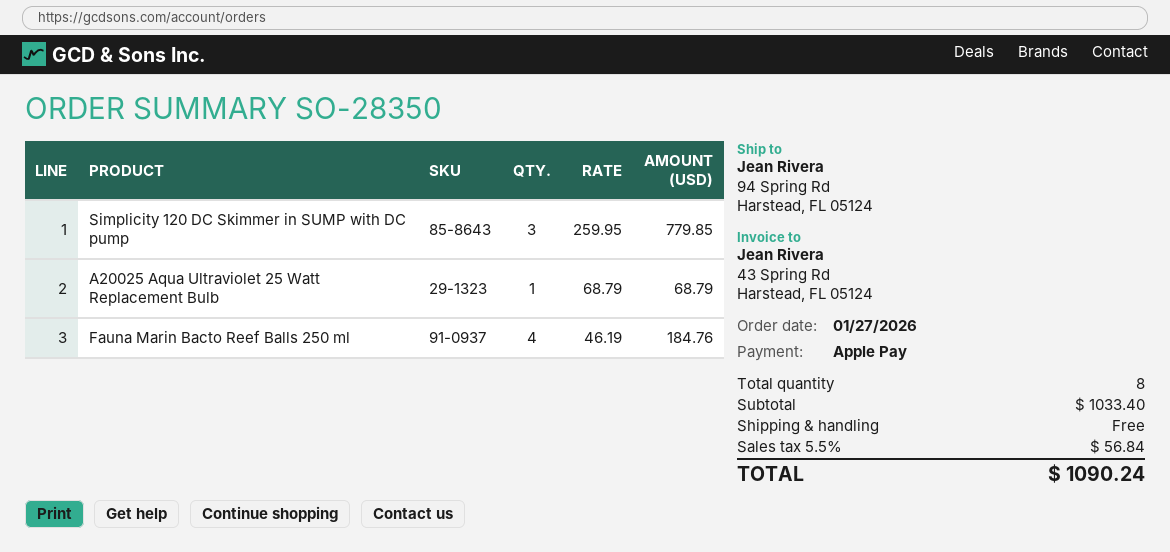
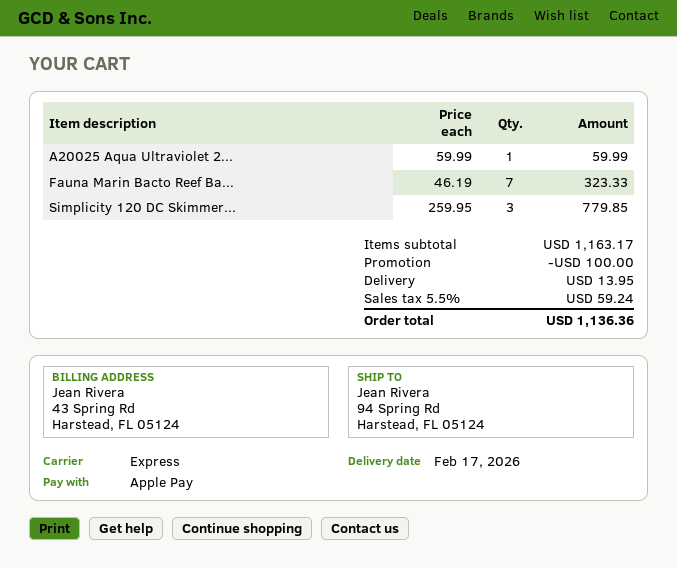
A20025 Aqua Ultraviolet 25 Watt Replacement Bulb: 1 x 68.79 = 68.79 -> 1 x 59.99 = 59.99
Fauna Marin Bacto Reef Balls 250 ml: 4 x 46.19 = 184.76 -> 7 x 46.19 = 323.33
subtotal: 1033.40 -> 1163.17
discount: none -> 100.00
shipping: 0.00 -> 13.95
tax: 5.5% = 56.84 -> 5.5% = 59.24
total: 1090.24 -> 1136.36

